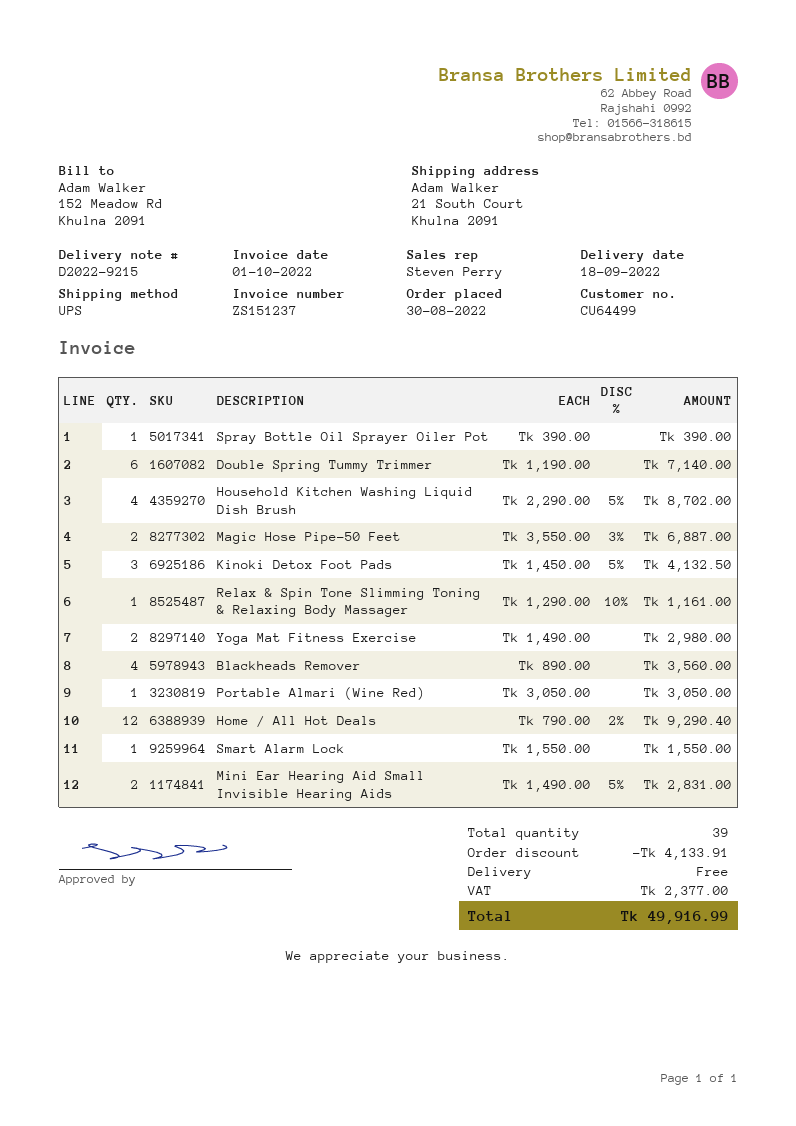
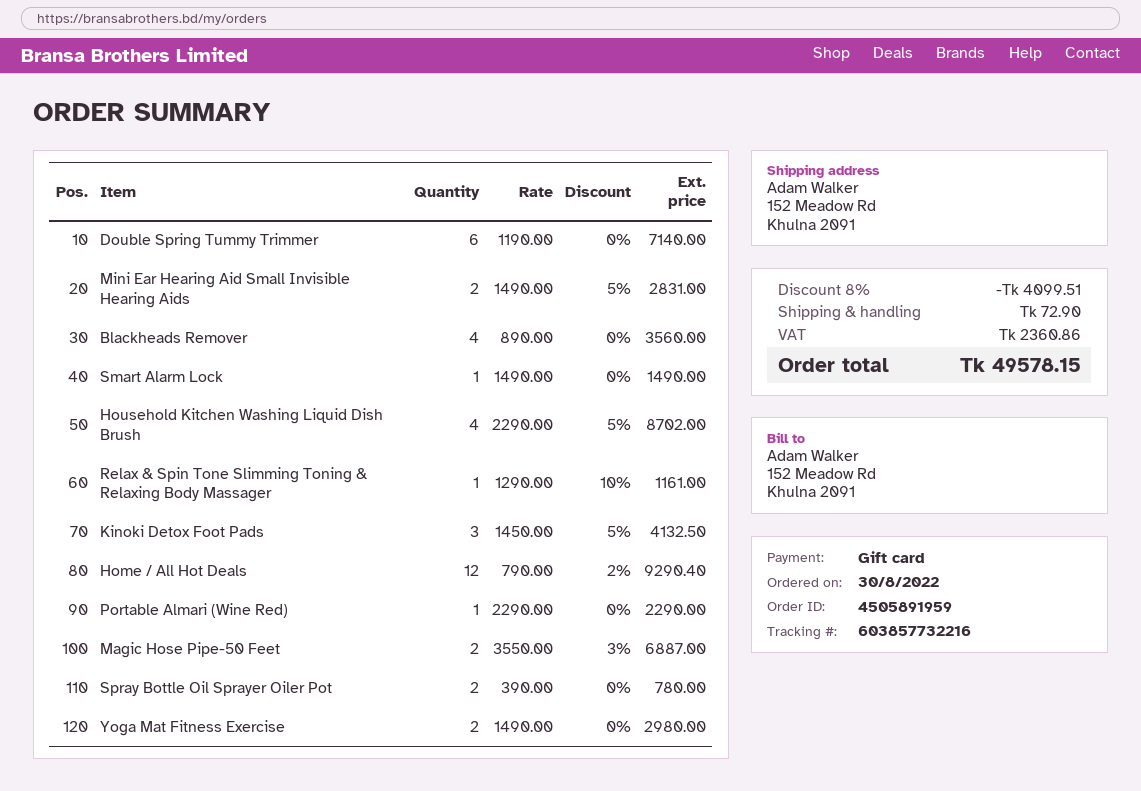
ship to: 21 South Court, Khulna 2091 -> 152 Meadow Rd, Khulna 2091
Spray Bottle Oil Sprayer Oiler Pot: 1 x 390.00 = 390.00 -> 2 x 390.00 = 780.00
Portable Almari (Wine Red): 1 x 3050.00 = 3050.00 -> 1 x 2290.00 = 2290.00
Smart Alarm Lock: 1 x 1550.00 = 1550.00 -> 1 x 1490.00 = 1490.00
discount: 4133.91 -> 4099.51
shipping: 0.00 -> 72.90
tax: 2377.00 -> 2360.86
total: 49916.99 -> 49578.15

